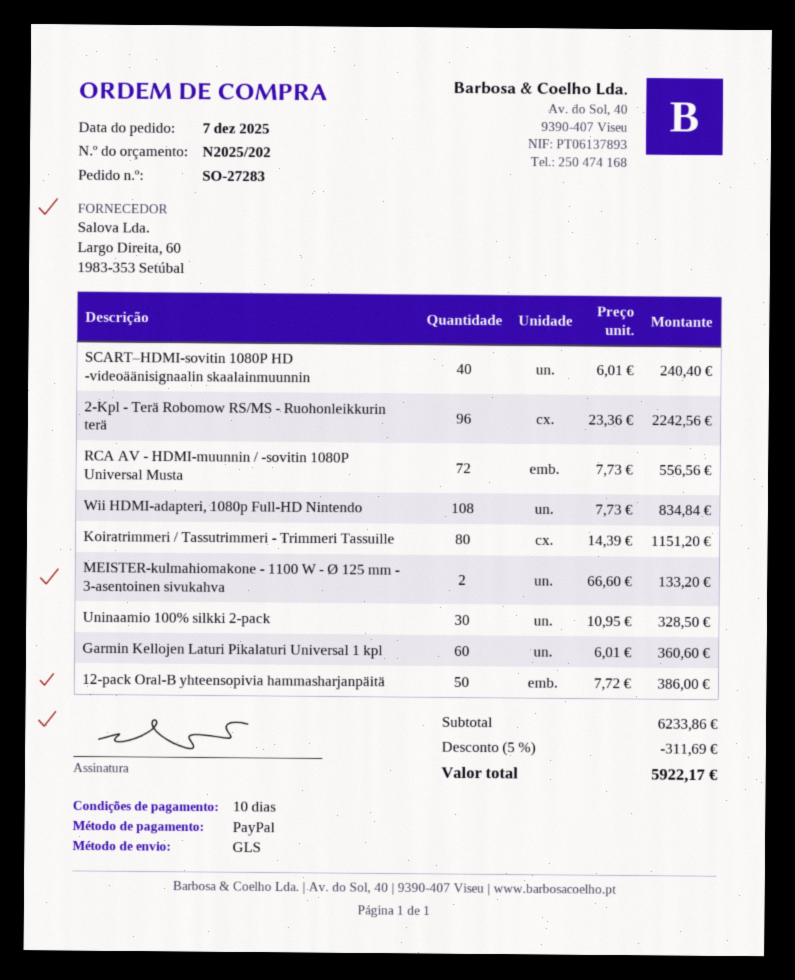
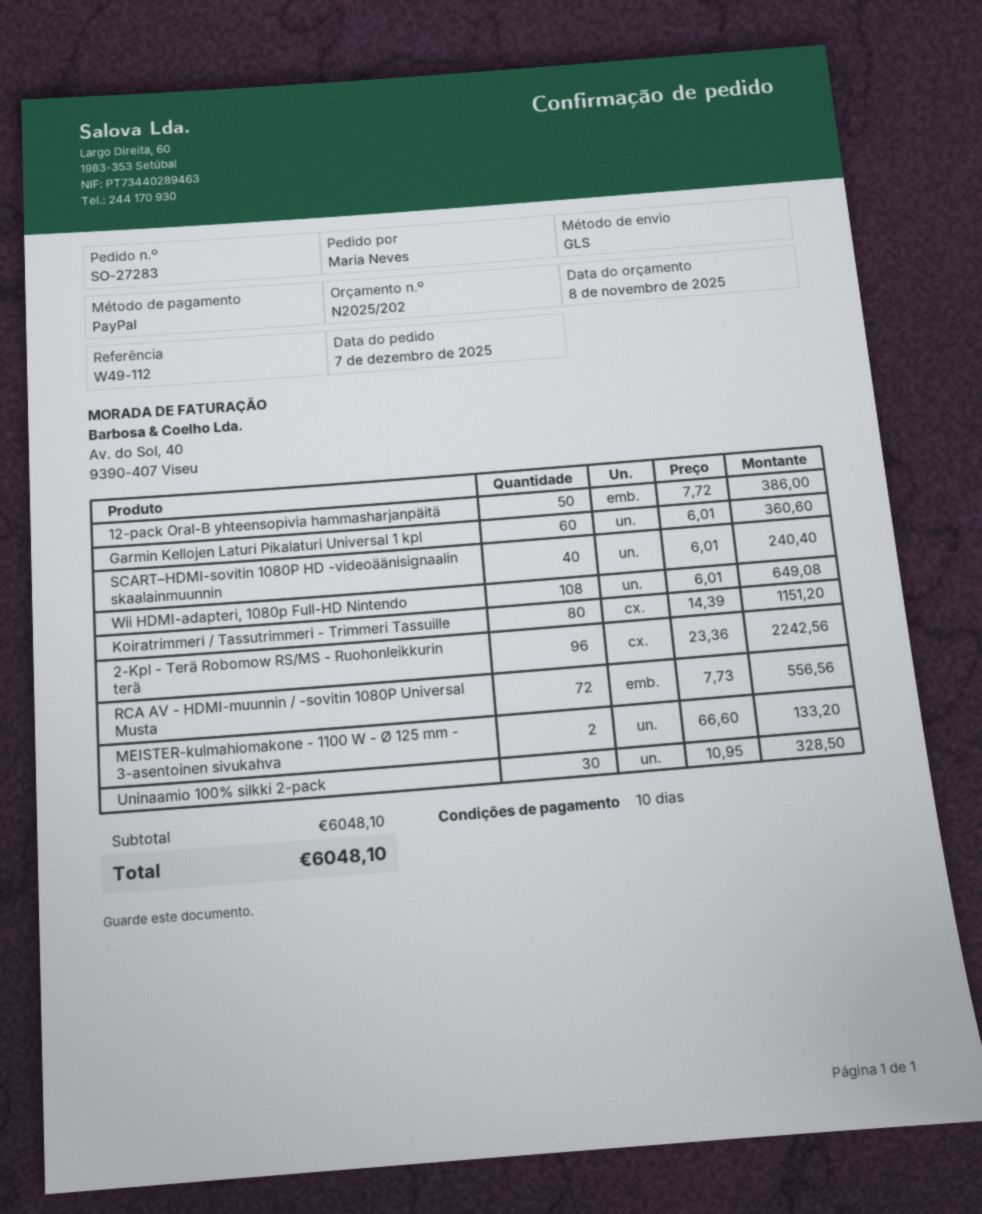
Wii HDMI-adapteri, 1080p Full-HD Nintendo: 108 x 7.73 = 834.84 -> 108 x 6.01 = 649.08
subtotal: 6233.86 -> 6048.10
discount: 5% = 311.69 -> none
total: 5922.17 -> 6048.10

